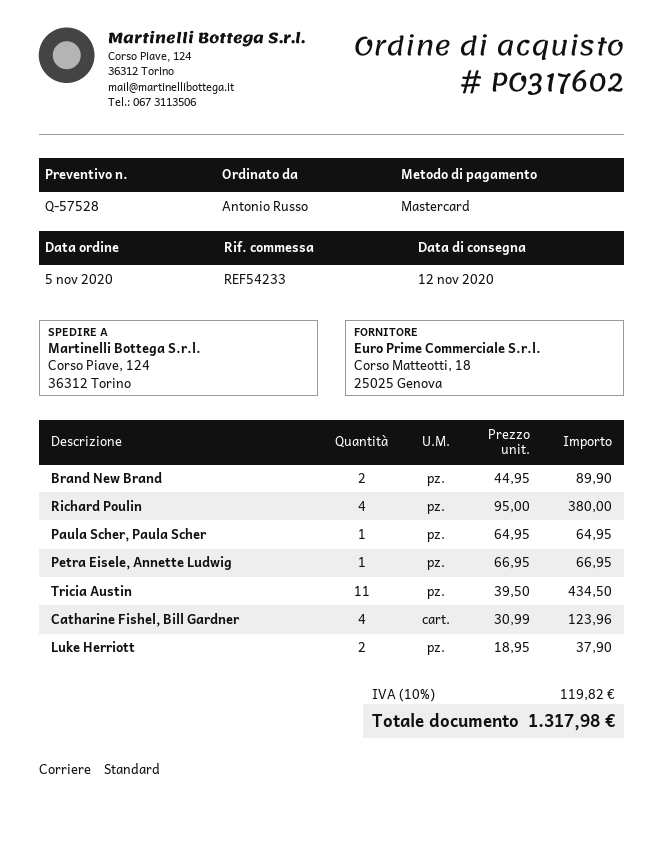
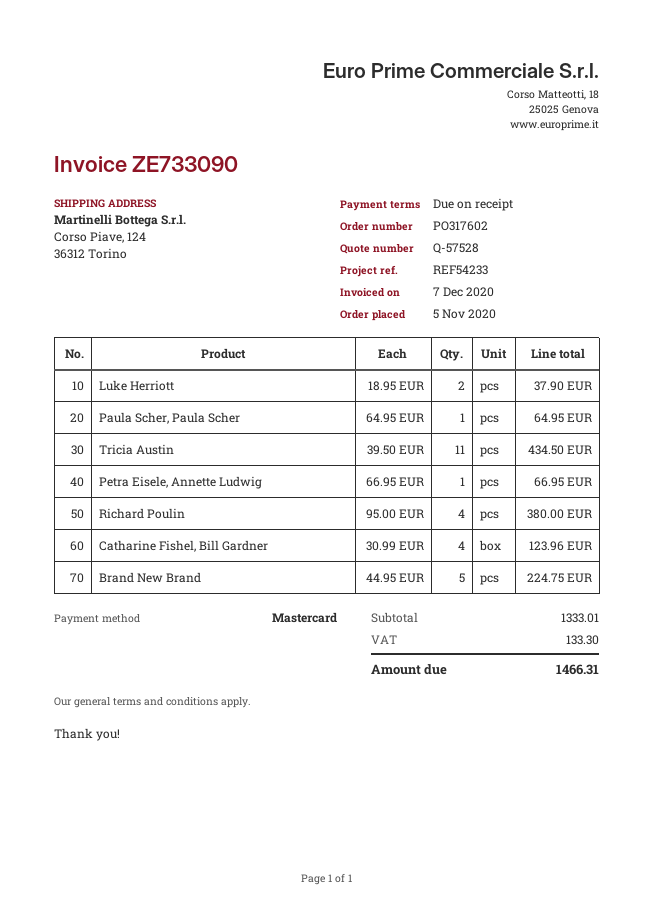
Brand New Brand: 2 x 44.95 = 89.90 -> 5 x 44.95 = 224.75
tax: 119.82 -> 133.30
total: 1317.98 -> 1466.31

